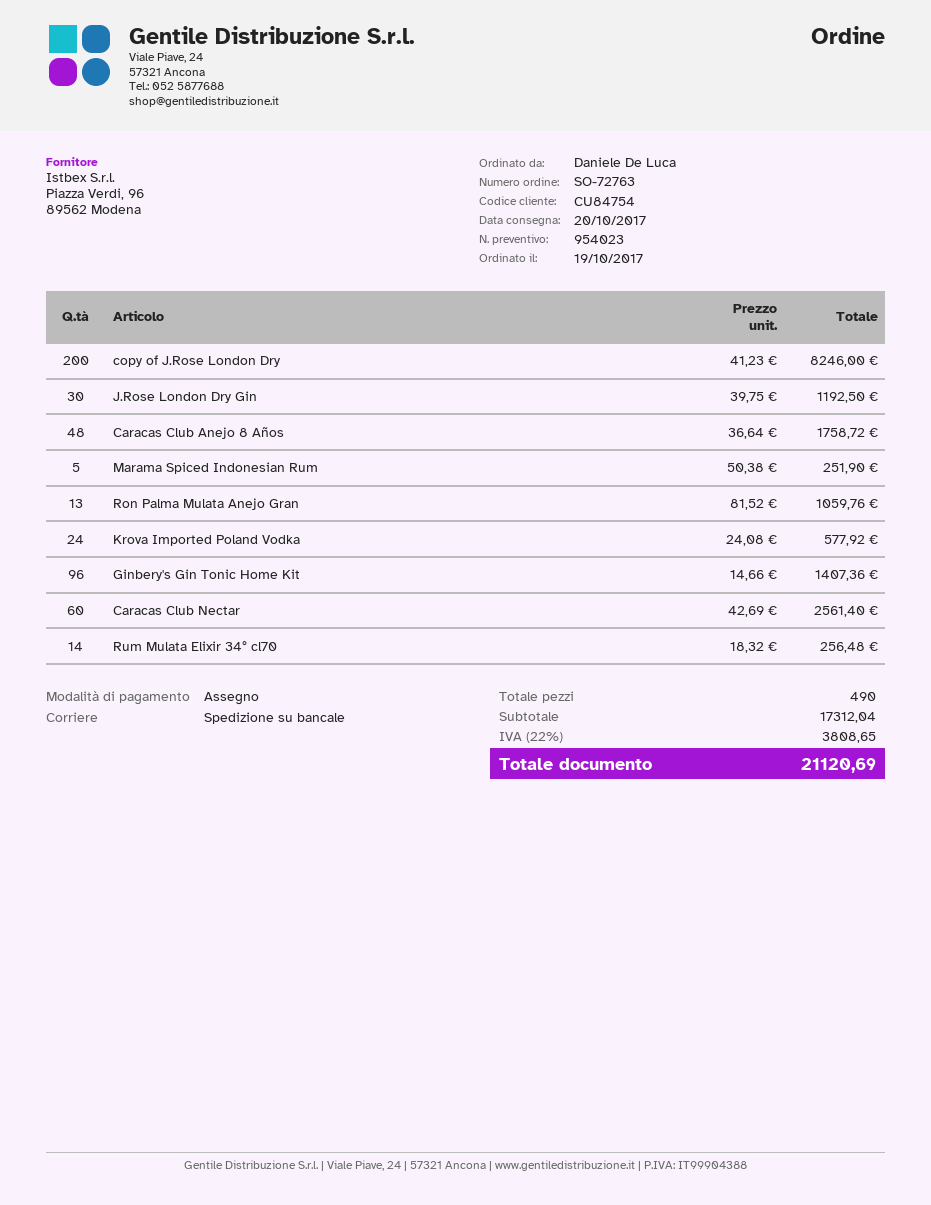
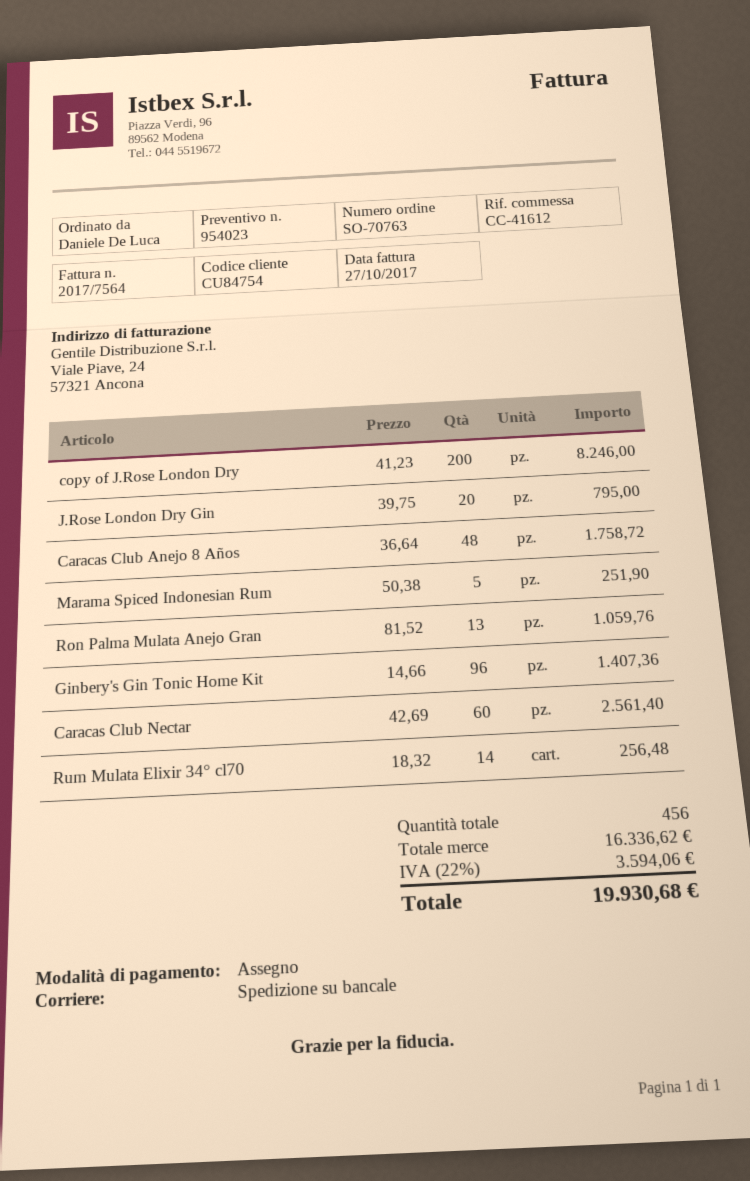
order number: SO-72763 -> SO-70763
J.Rose London Dry Gin: 30 x 39.75 = 1192.50 -> 20 x 39.75 = 795.00
Krova Imported Poland Vodka: 24 x 24.08 = 577.92 -> none
total quantity: 490 -> 456
subtotal: 17312.04 -> 16336.62
tax: 22% = 3808.65 -> 22% = 3594.06
total: 21120.69 -> 19930.68

